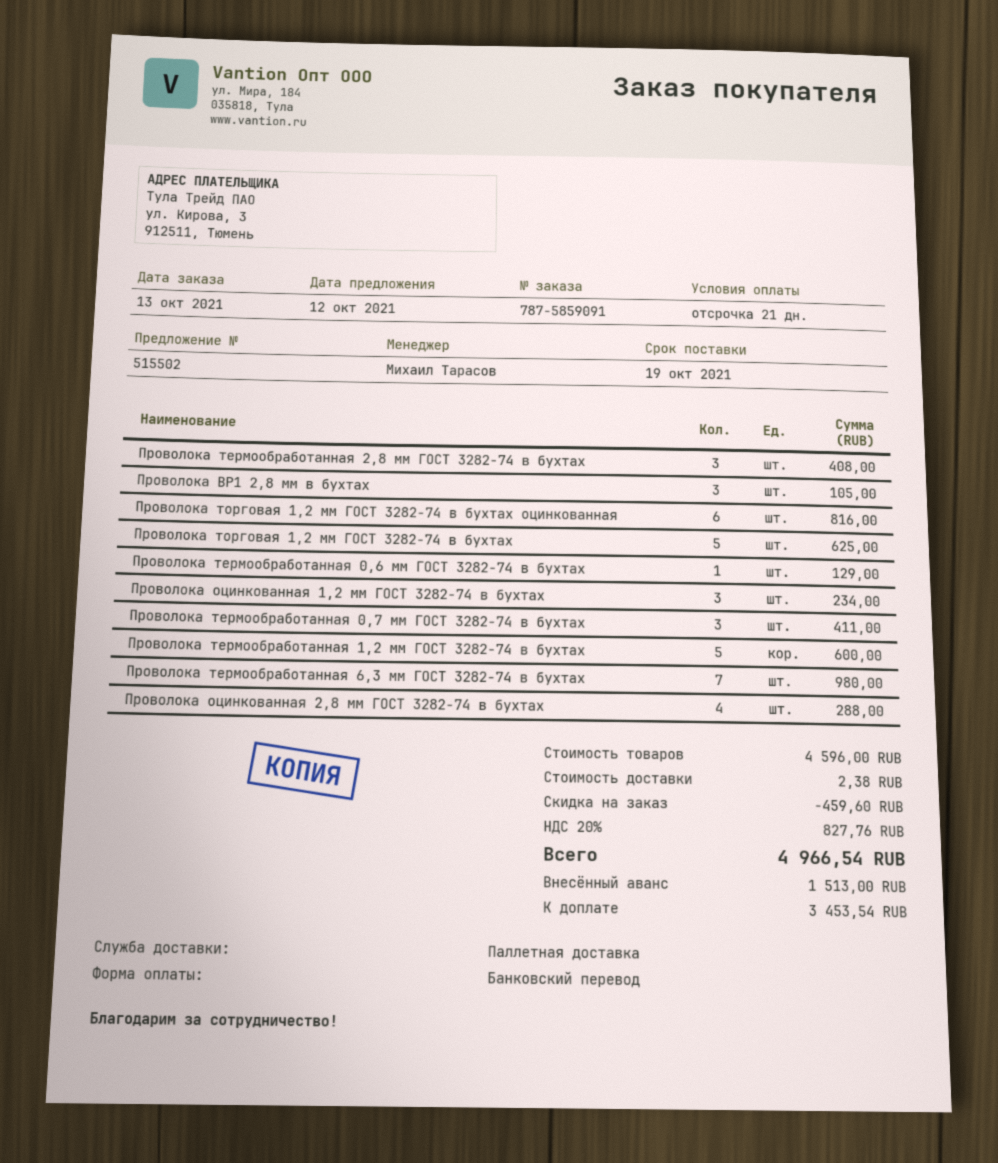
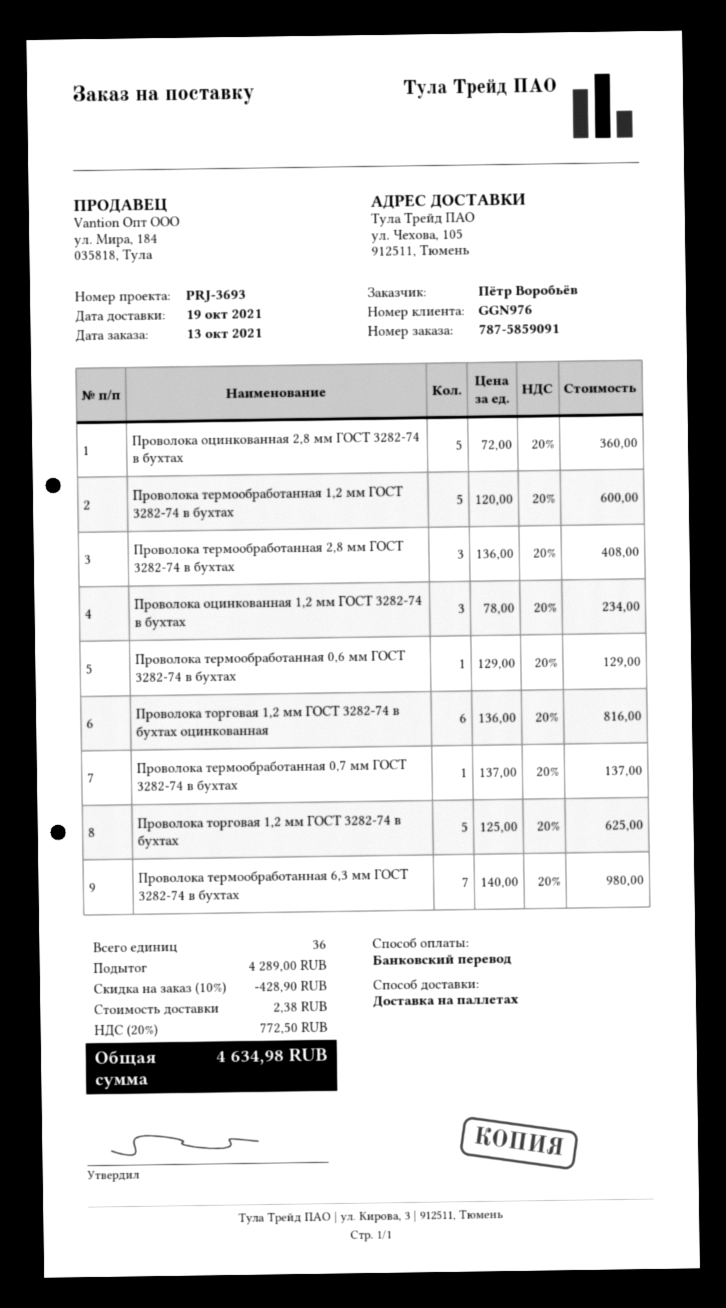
Проволока ВР1 2,8 мм в бухтах: 3 for 105.00 -> none
Проволока термообработанная 0,7 мм ГОСТ 3282-74 в бухтах: 3 for 411.00 -> 1 for 137.00
Проволока оцинкованная 2,8 мм ГОСТ 3282-74 в бухтах: 4 for 288.00 -> 5 for 360.00
subtotal: 4596.00 -> 4289.00
discount: 459.60 -> 428.90
tax: 20% = 827.76 -> 20% = 772.50
total: 4966.54 -> 4634.98

